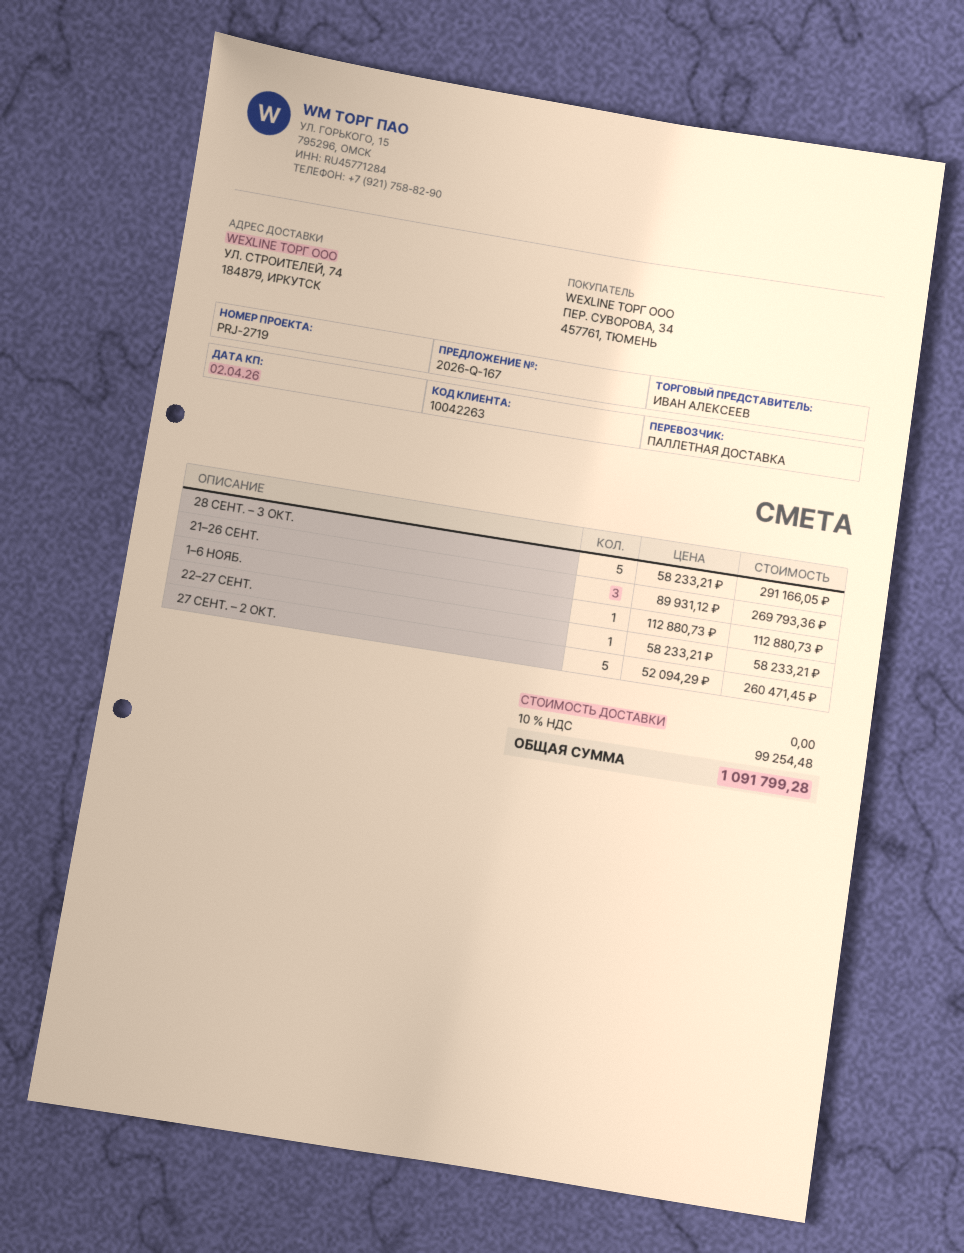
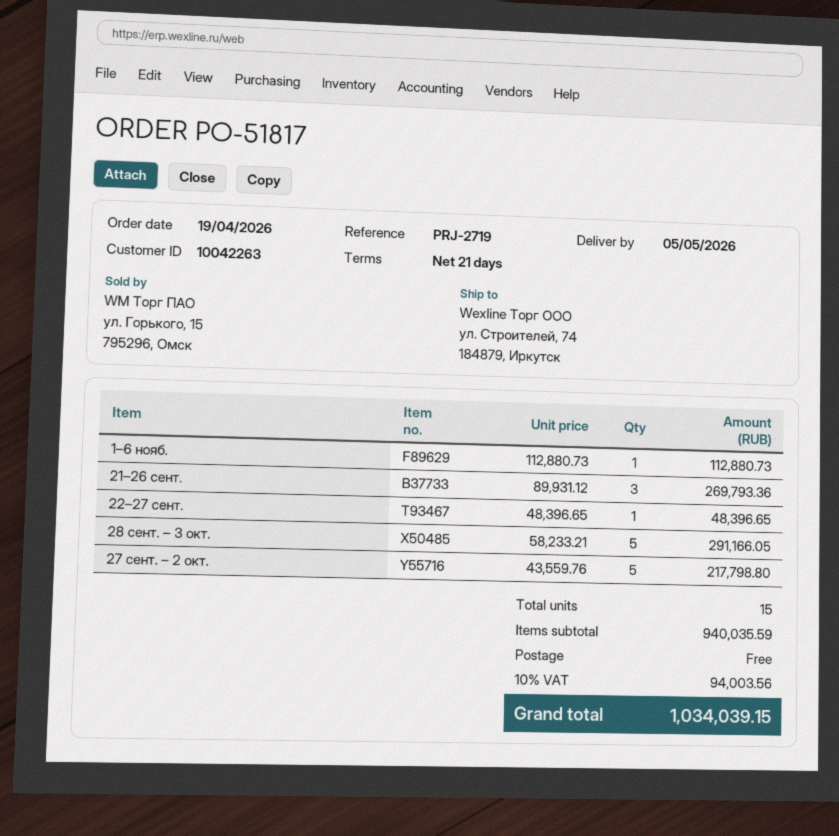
22–27 СЕНТ.: 1 x 58233.21 = 58233.21 -> 1 x 48396.65 = 48396.65
27 СЕНТ. – 2 ОКТ.: 5 x 52094.29 = 260471.45 -> 5 x 43559.76 = 217798.80
tax: 10% = 99254.48 -> 10% = 94003.56
total: 1091799.28 -> 1034039.15

